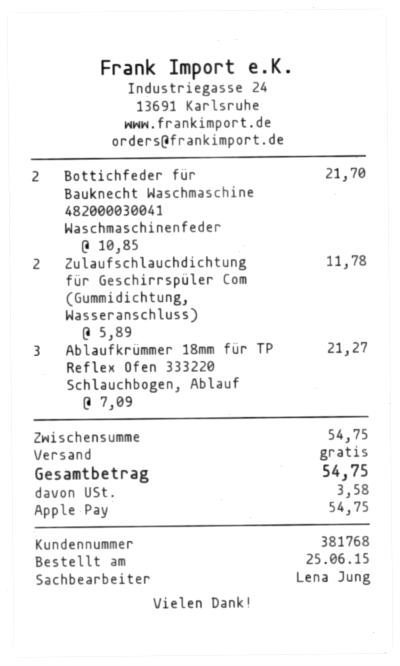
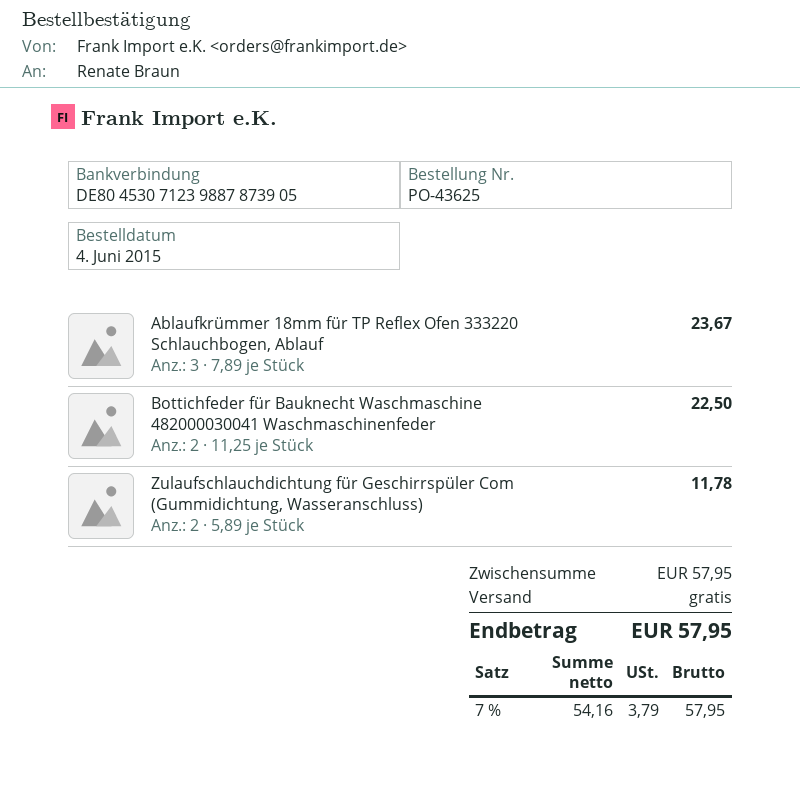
order date: 2015-06-25 -> 2015-06-04
Bottichfeder für Bauknecht Waschmaschine 482000030041 Waschmaschinenfeder: 2 x 10.85 = 21.70 -> 2 x 11.25 = 22.50
Ablaufkrümmer 18mm für TP Reflex Ofen 333220 Schlauchbogen, Ablauf: 3 x 7.09 = 21.27 -> 3 x 7.89 = 23.67
subtotal: 54.75 -> 57.95
tax: 3.58 -> 3.79
total: 54.75 -> 57.95

